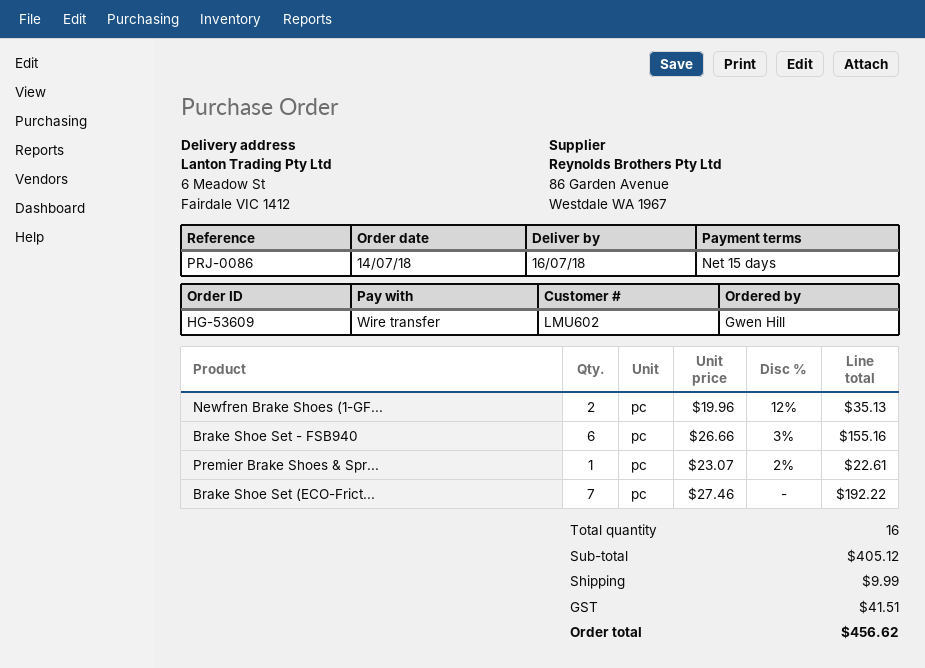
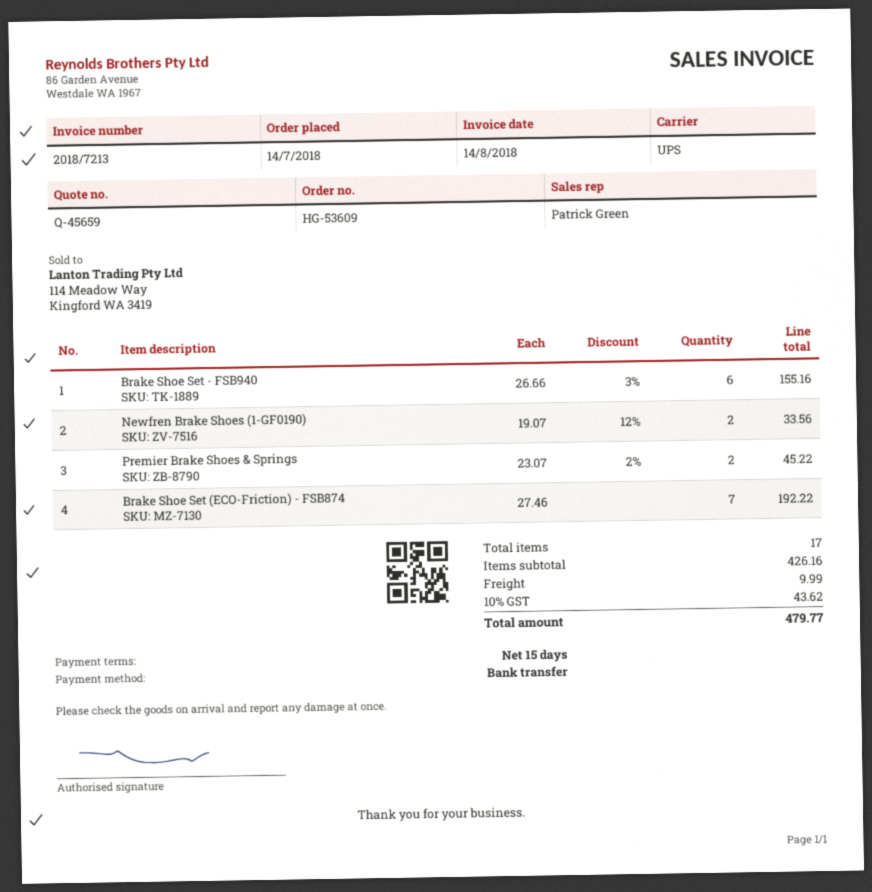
Newfren Brake Shoes (1-GF...: 2 x 19.96 - 12% = 35.13 -> 2 x 19.07 - 12% = 33.56
Premier Brake Shoes & Spr...: 1 x 23.07 - 2% = 22.61 -> 2 x 23.07 - 2% = 45.22
total quantity: 16 -> 17
subtotal: 405.12 -> 426.16
tax: 41.51 -> 43.62
total: 456.62 -> 479.77

